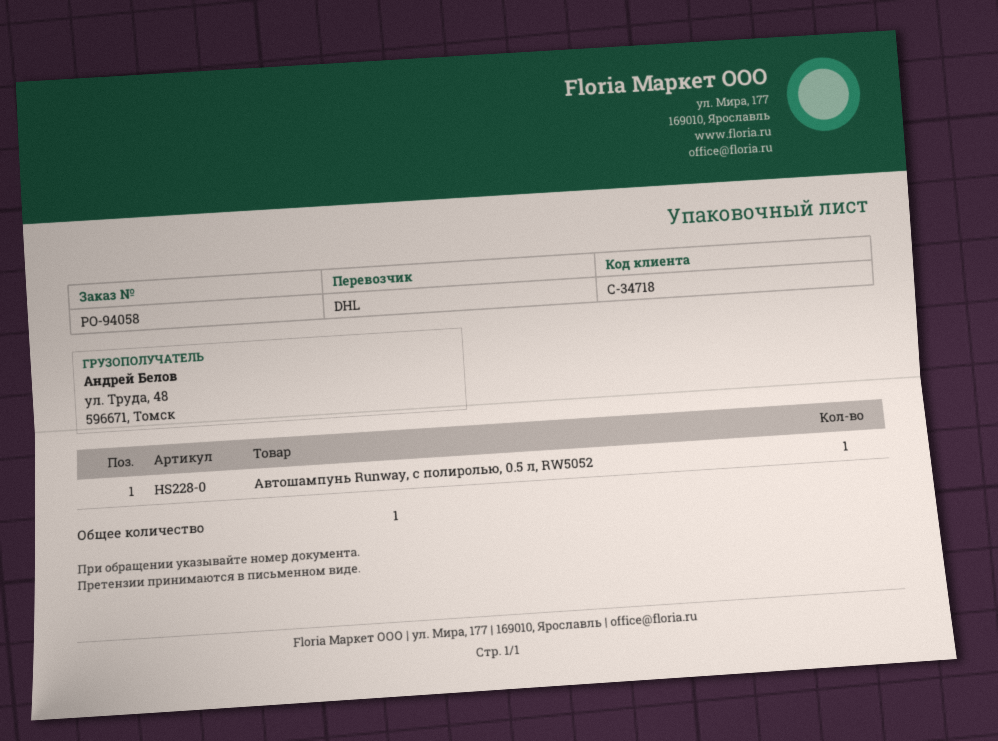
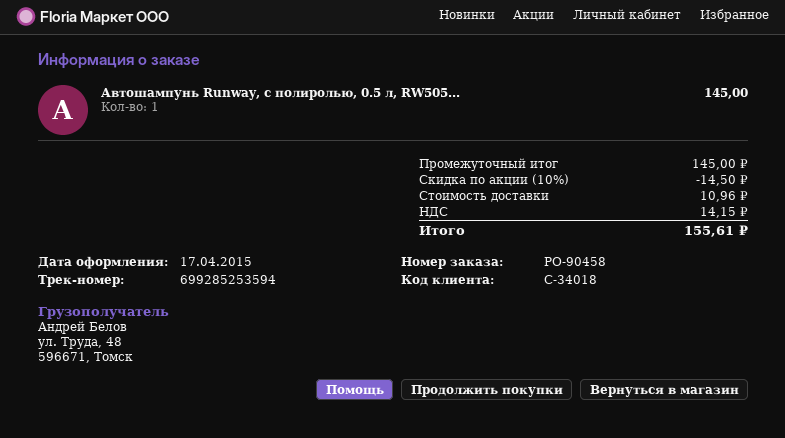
order number: PO-94058 -> PO-90458
customer number: C-34718 -> C-34018

